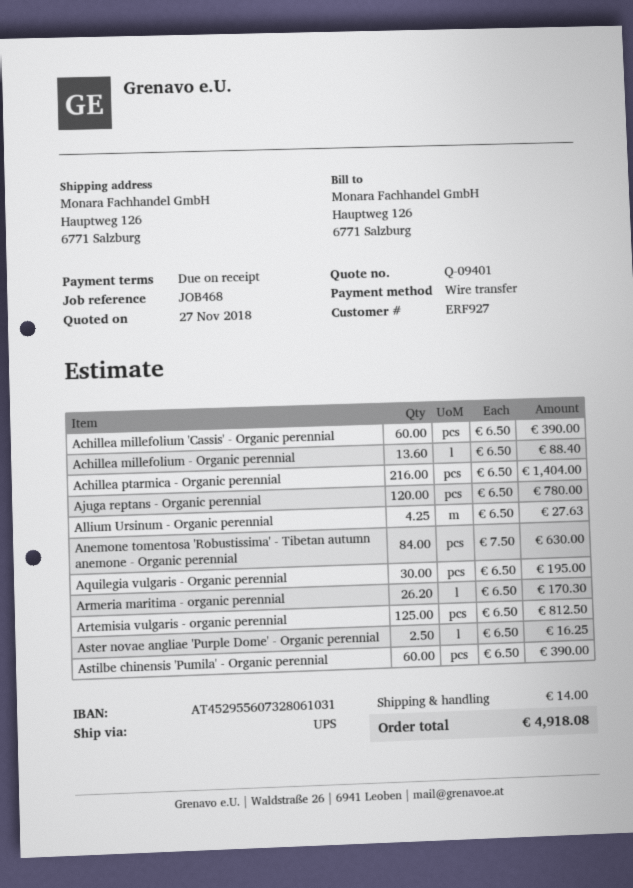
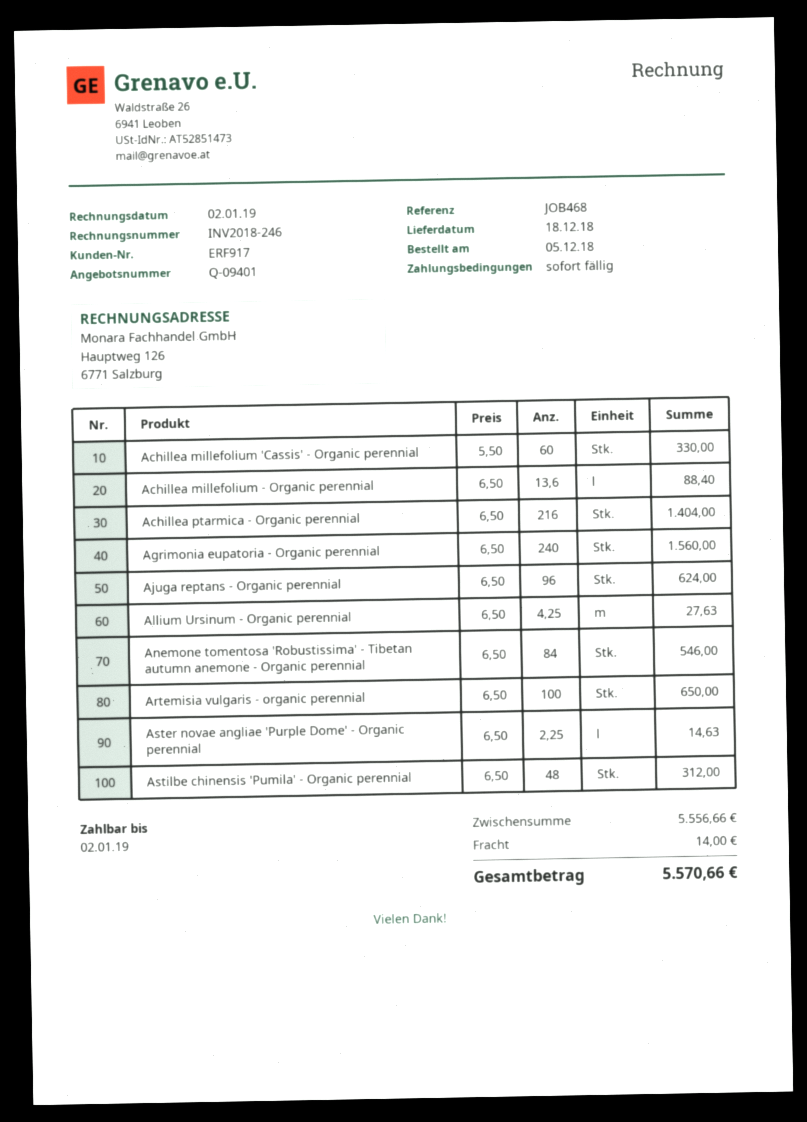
customer number: ERF927 -> ERF917
Achillea millefolium 'Cassis' - Organic perennial: 60 x 6.50 = 390.00 -> 60 x 5.50 = 330.00
Ajuga reptans - Organic perennial: 120 x 6.50 = 780.00 -> 96 x 6.50 = 624.00
Anemone tomentosa 'Robustissima' - Tibetan autumn anemone - Organic perennial: 84 x 7.50 = 630.00 -> 84 x 6.50 = 546.00
Aquilegia vulgaris - Organic perennial: 30 x 6.50 = 195.00 -> none
Armeria maritima - organic perennial: 26.2 x 6.50 = 170.30 -> none
Artemisia vulgaris - organic perennial: 125 x 6.50 = 812.50 -> 100 x 6.50 = 650.00
Aster novae angliae 'Purple Dome' - Organic perennial: 2.5 x 6.50 = 16.25 -> 2.25 x 6.50 = 14.63
Astilbe chinensis 'Pumila' - Organic perennial: 60 x 6.50 = 390.00 -> 48 x 6.50 = 312.00
Agrimonia eupatoria - Organic perennial: none -> 240 x 6.50 = 1560.00
total: 4918.08 -> 5570.66

